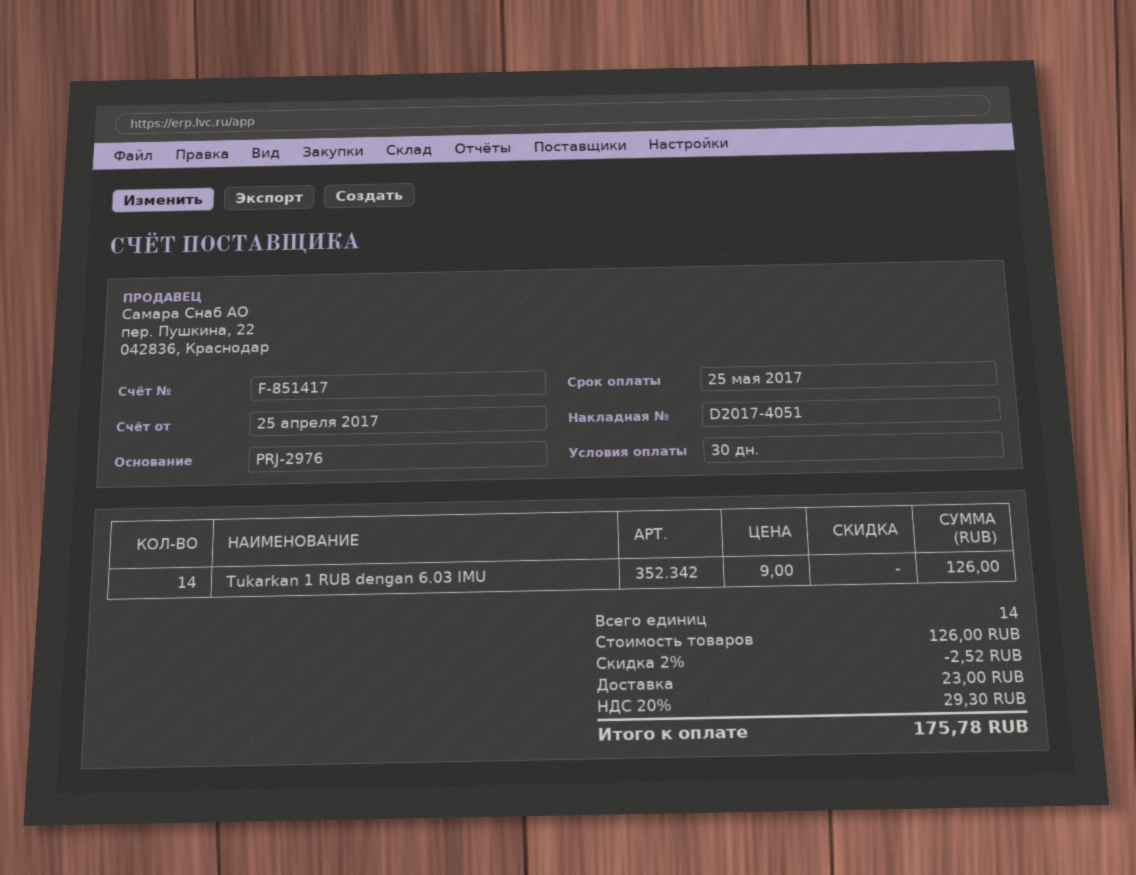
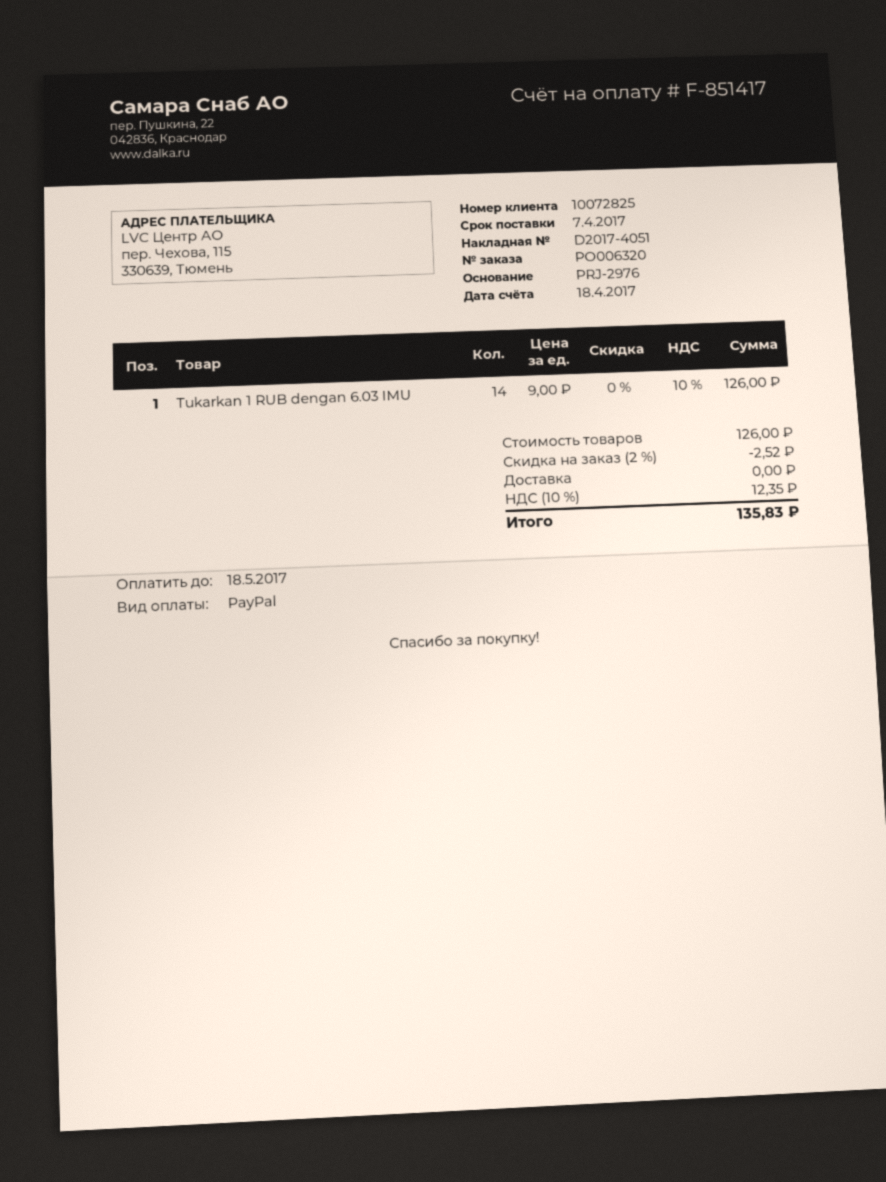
invoice date: 2017-04-25 -> 2017-04-18
due date: 2017-05-25 -> 2017-05-18
shipping: 23.00 -> 0.00
tax: 20% = 29.30 -> 10% = 12.35
total: 175.78 -> 135.83

